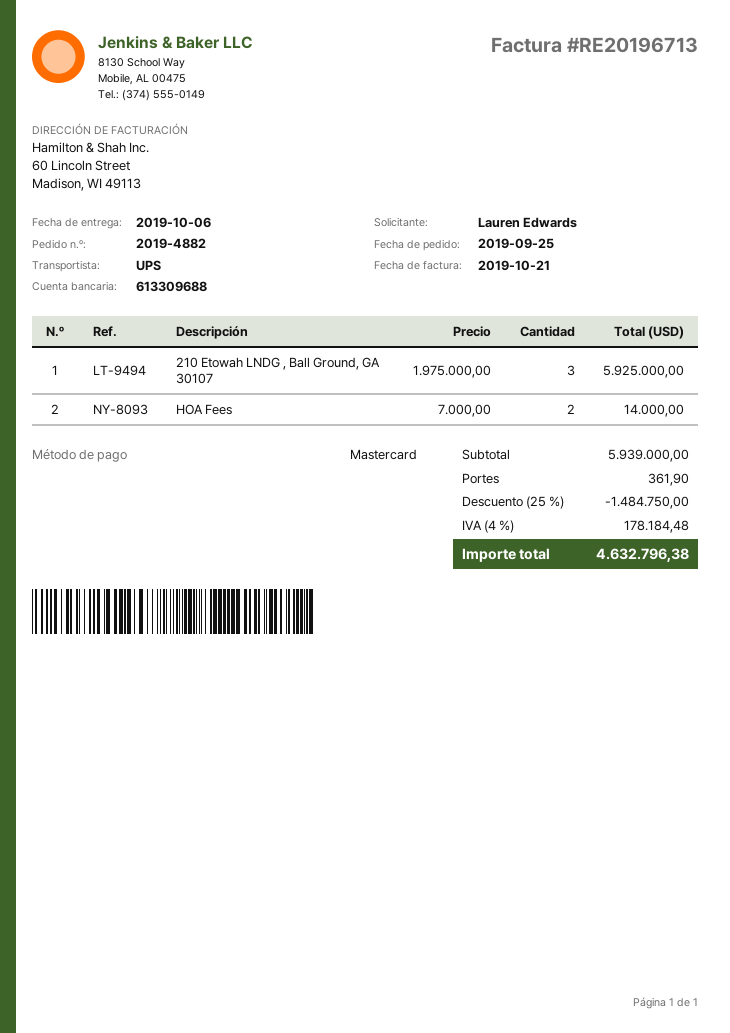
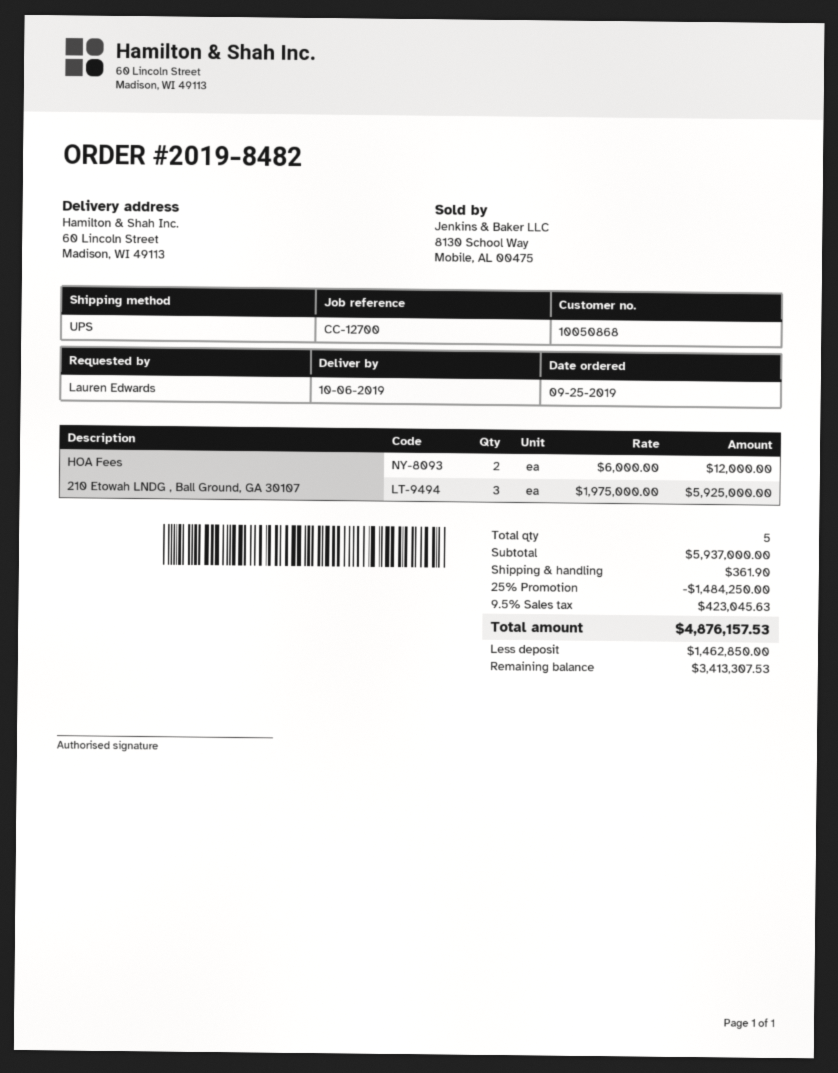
order number: 2019-4882 -> 2019-8482
HOA Fees: 2 x 7000.00 = 14000.00 -> 2 x 6000.00 = 12000.00
subtotal: 5939000.00 -> 5937000.00
discount: 25% = 1484750.00 -> 25% = 1484250.00
tax: 4% = 178184.48 -> 9.5% = 423045.63
total: 4632796.38 -> 4876157.53

